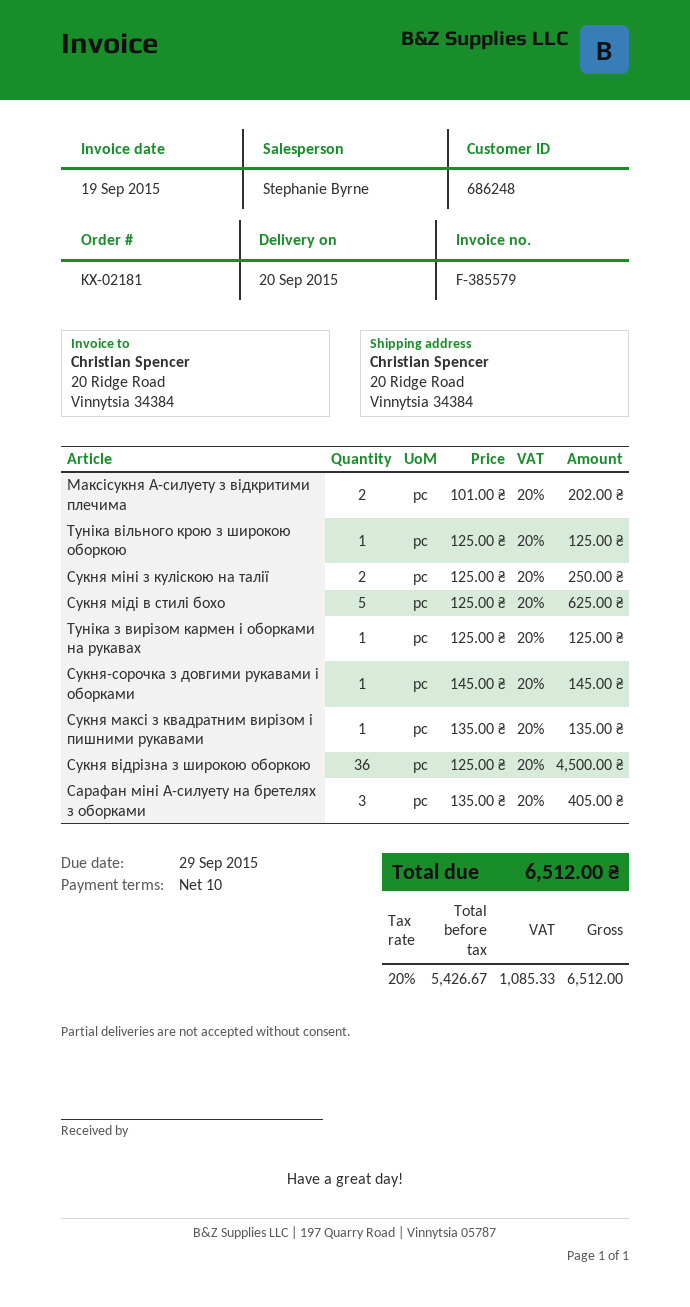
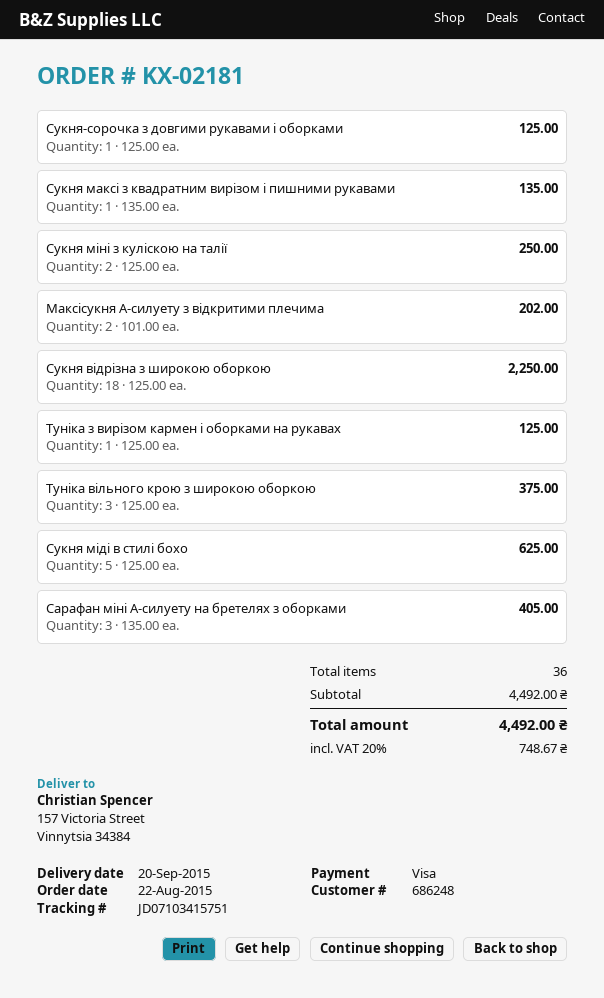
ship to: 20 Ridge Road, Vinnytsia 34384 -> 157 Victoria Street, Vinnytsia 34384
Туніка вільного крою з широкою оборкою: 1 x 125.00 = 125.00 -> 3 x 125.00 = 375.00
Сукня-сорочка з довгими рукавами і оборками: 1 x 145.00 = 145.00 -> 1 x 125.00 = 125.00
Сукня відрізна з широкою оборкою: 36 x 125.00 = 4500.00 -> 18 x 125.00 = 2250.00
tax: 20% = 1085.33 -> 20% = 748.67
total: 6512.00 -> 4492.00

